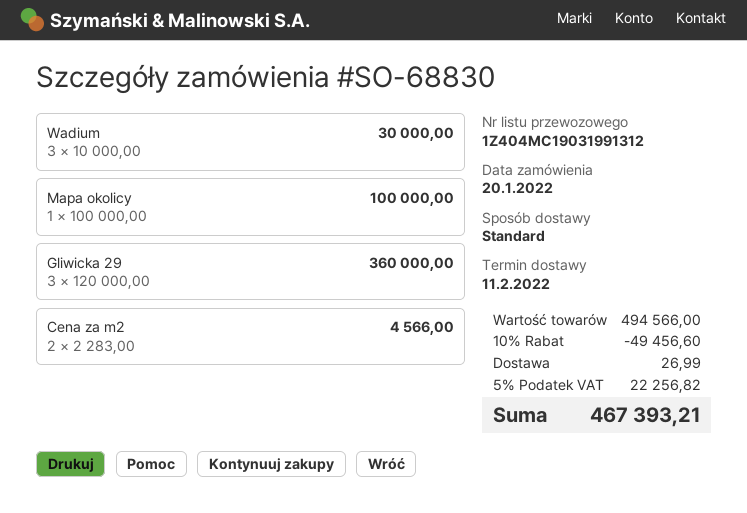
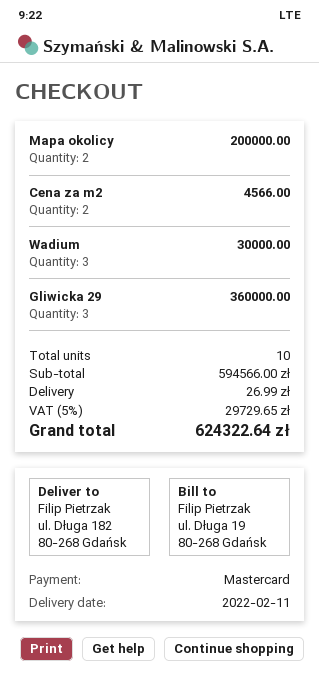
Mapa okolicy: 1 for 100000.00 -> 2 for 200000.00
subtotal: 494566.00 -> 594566.00
discount: 10% = 49456.60 -> none
tax: 5% = 22256.82 -> 5% = 29729.65
total: 467393.21 -> 624322.64

